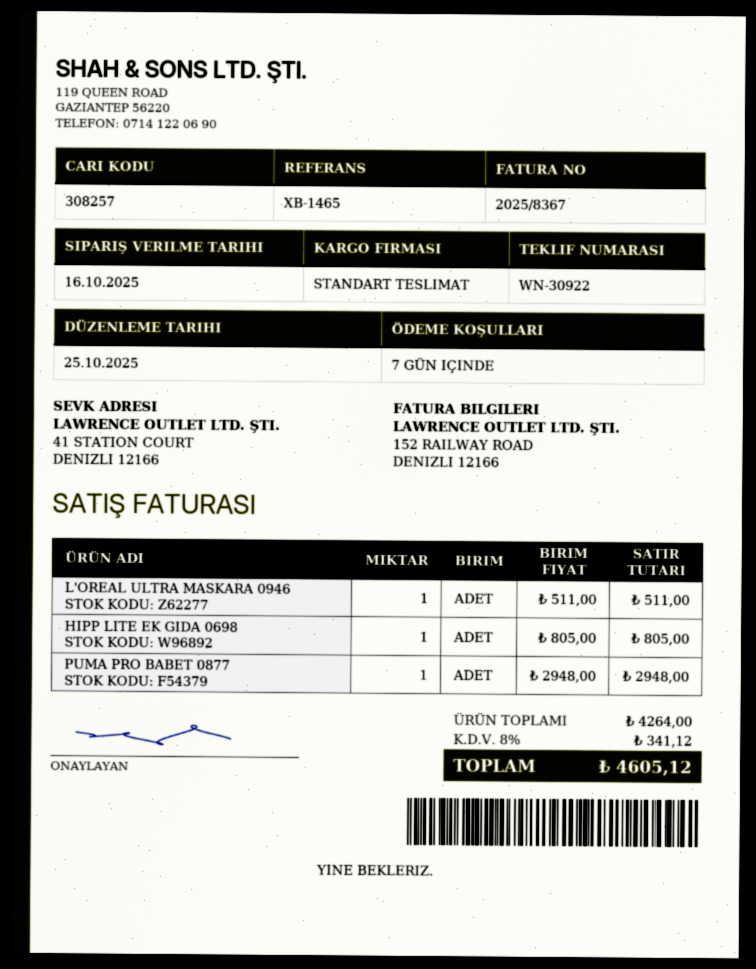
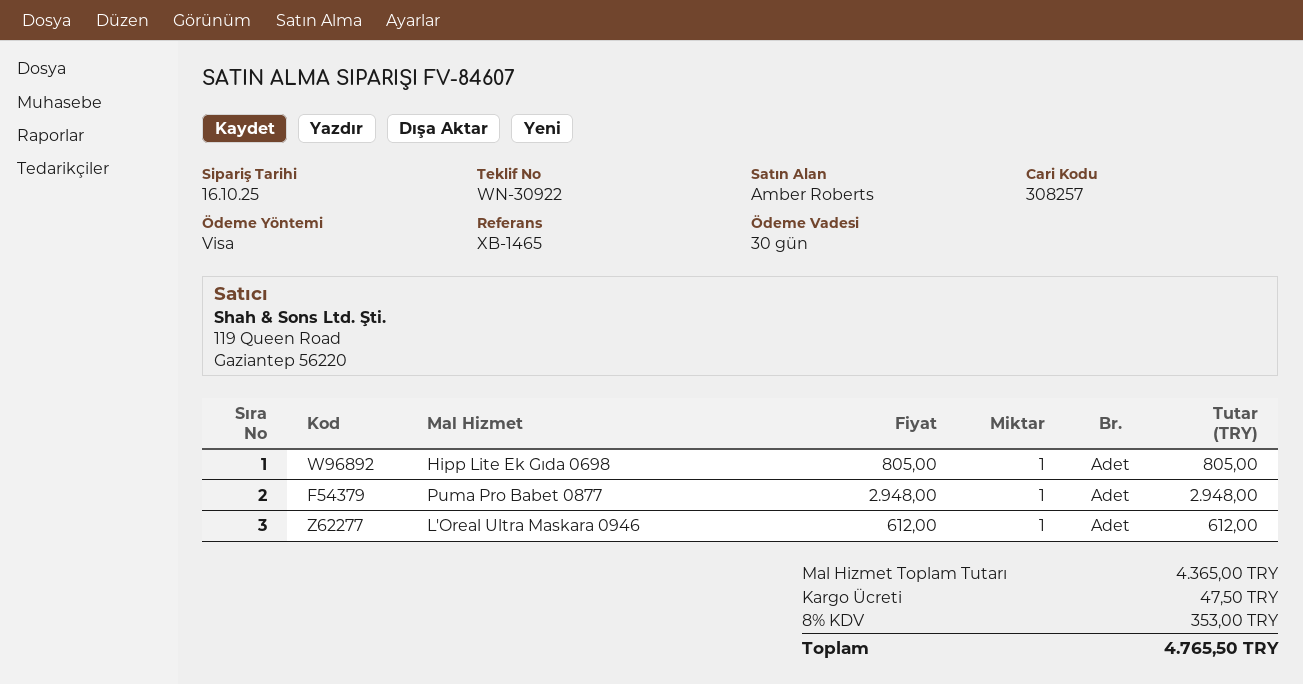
payment terms: 7 days -> 30 days
L'OREAL ULTRA MASKARA 0946: 1 x 511.00 = 511.00 -> 1 x 612.00 = 612.00
subtotal: 4264.00 -> 4365.00
shipping: none -> 47.50
tax: 8% = 341.12 -> 8% = 353.00
total: 4605.12 -> 4765.50

